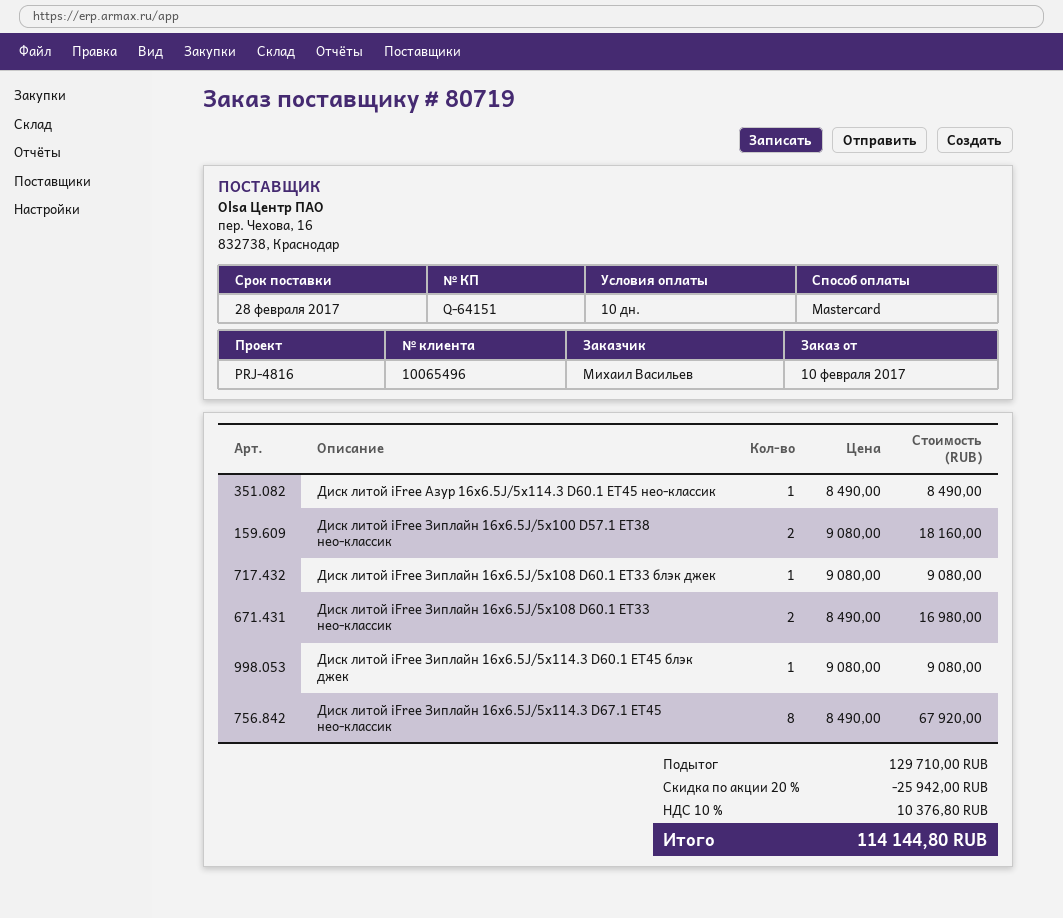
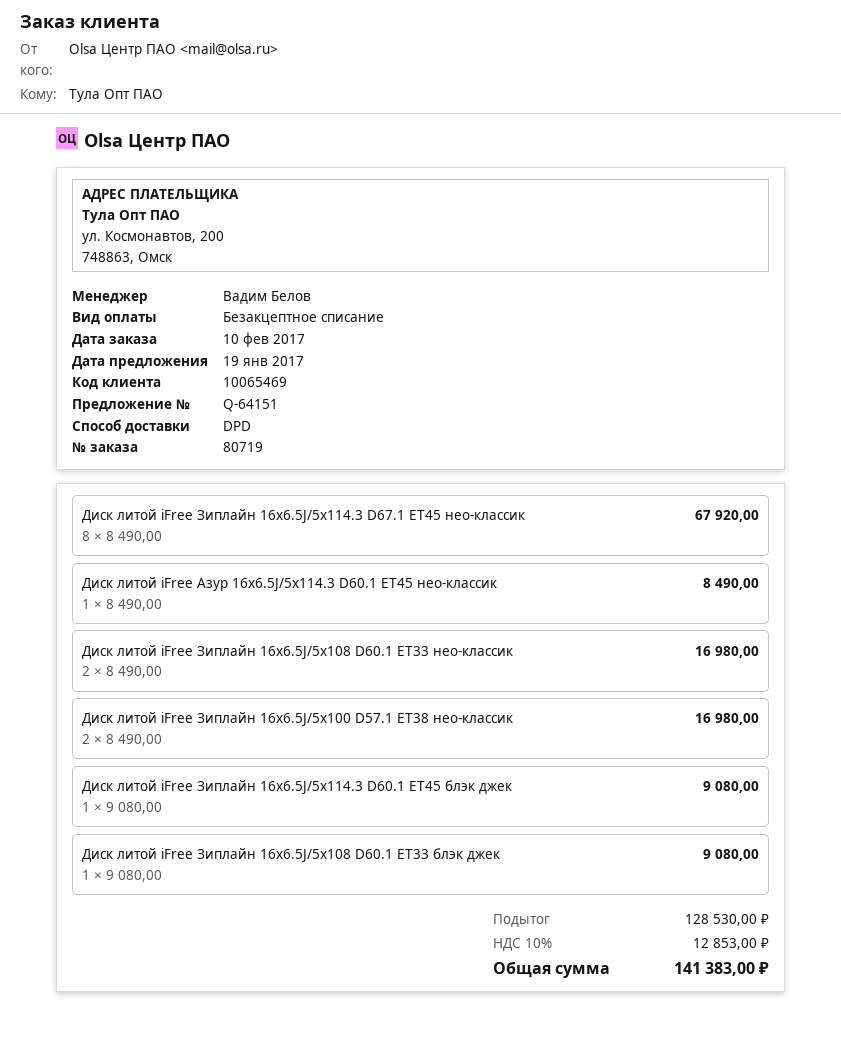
customer number: 10065496 -> 10065469
payment method: Mastercard -> direct debit
Диск литой iFree Зиплайн 16x6.5J/5x100 D57.1 ET38 нео-классик: 2 x 9080.00 = 18160.00 -> 2 x 8490.00 = 16980.00
subtotal: 129710.00 -> 128530.00
discount: 20% = 25942.00 -> none
tax: 10% = 10376.80 -> 10% = 12853.00
total: 114144.80 -> 141383.00

